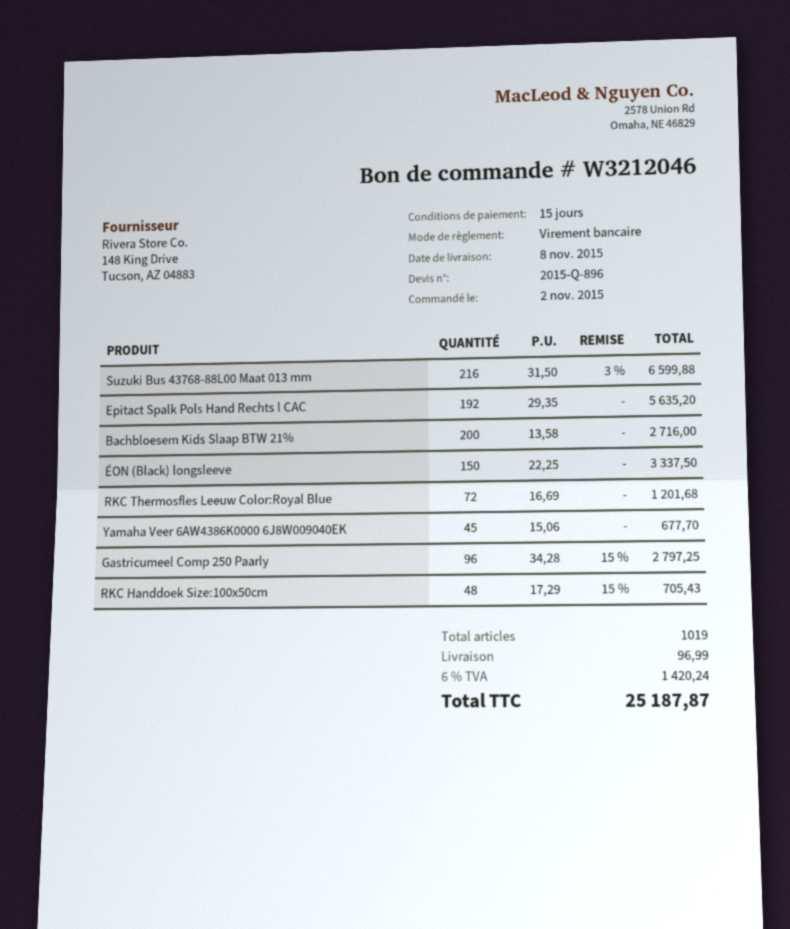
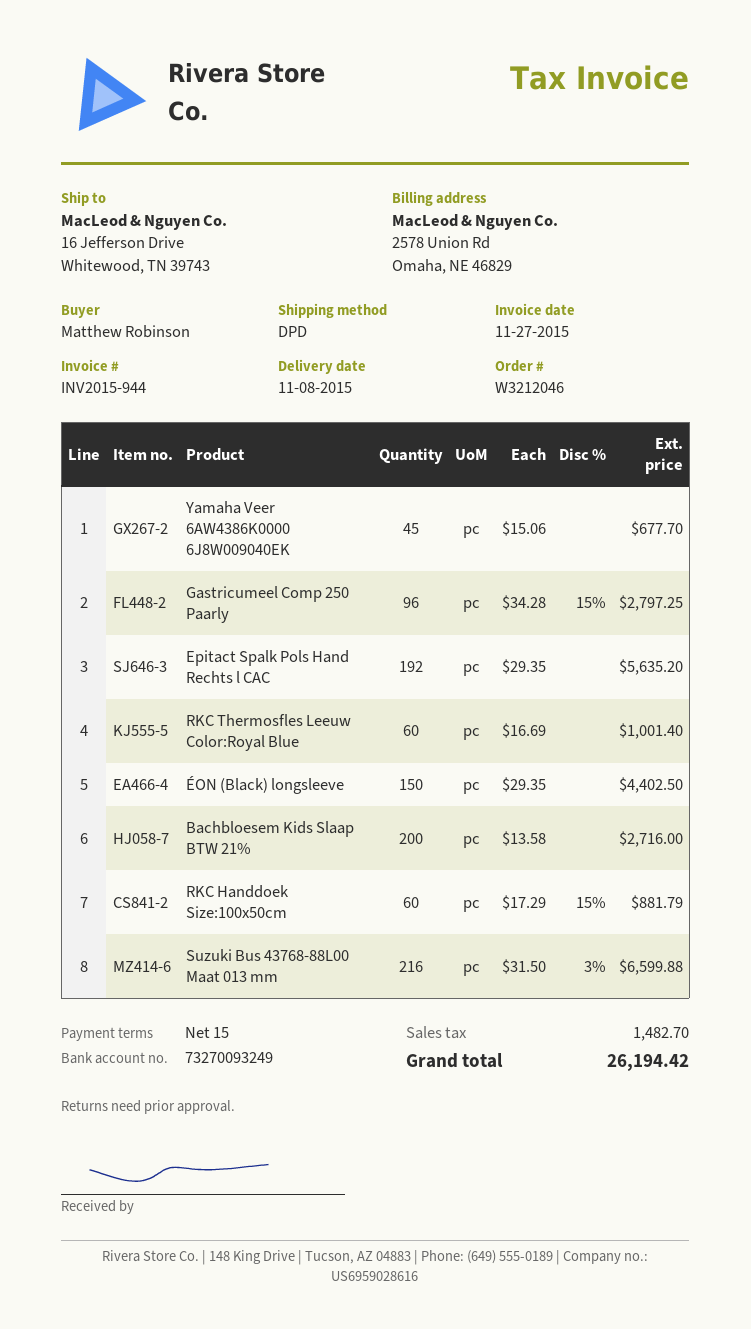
ÉON (Black) longsleeve: 150 x 22.25 = 3337.50 -> 150 x 29.35 = 4402.50
RKC Thermosfles Leeuw Color:Royal Blue: 72 x 16.69 = 1201.68 -> 60 x 16.69 = 1001.40
RKC Handdoek Size:100x50cm: 48 x 17.29 - 15% = 705.43 -> 60 x 17.29 - 15% = 881.79
shipping: 96.99 -> none
tax: 1420.24 -> 1482.70
total: 25187.87 -> 26194.42

